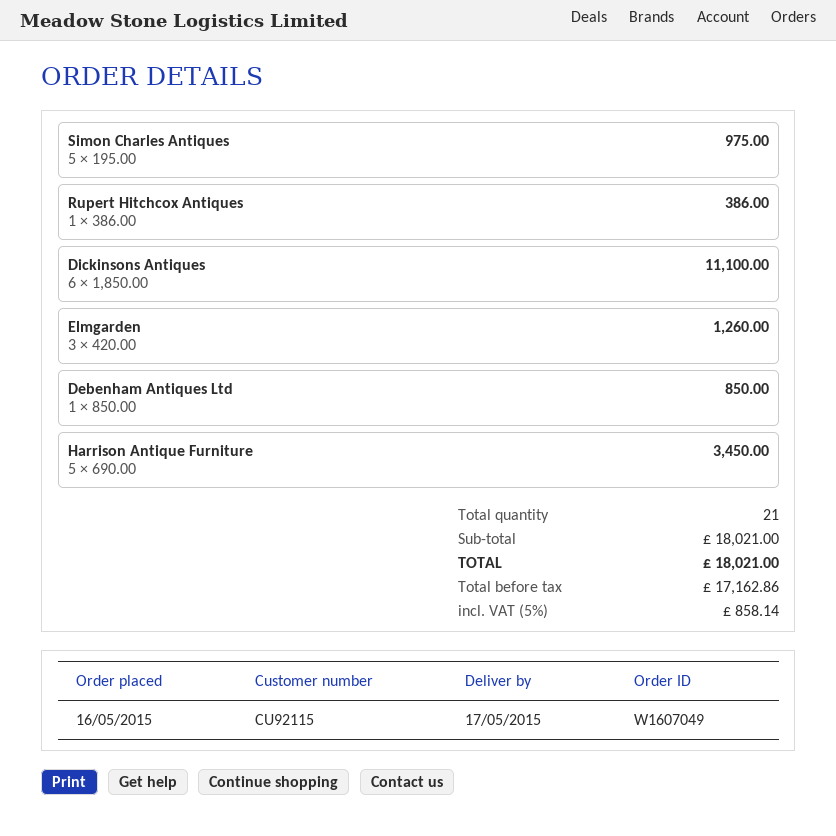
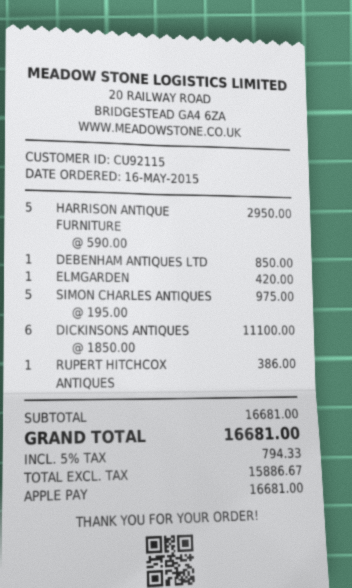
Elmgarden: 3 x 420.00 = 1260.00 -> 1 x 420.00 = 420.00
Harrison Antique Furniture: 5 x 690.00 = 3450.00 -> 5 x 590.00 = 2950.00
subtotal: 18021.00 -> 16681.00
net: 17162.86 -> 15886.67
tax: 5% = 858.14 -> 5% = 794.33
total: 18021.00 -> 16681.00

